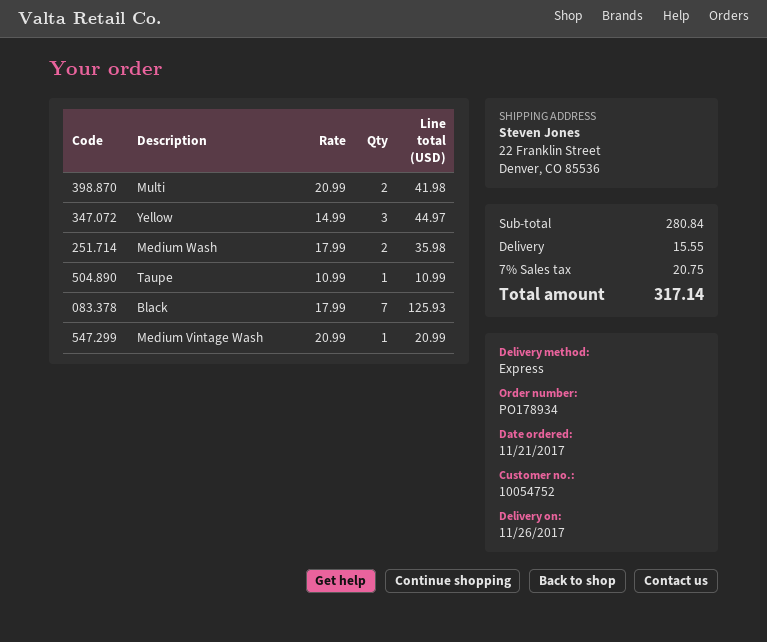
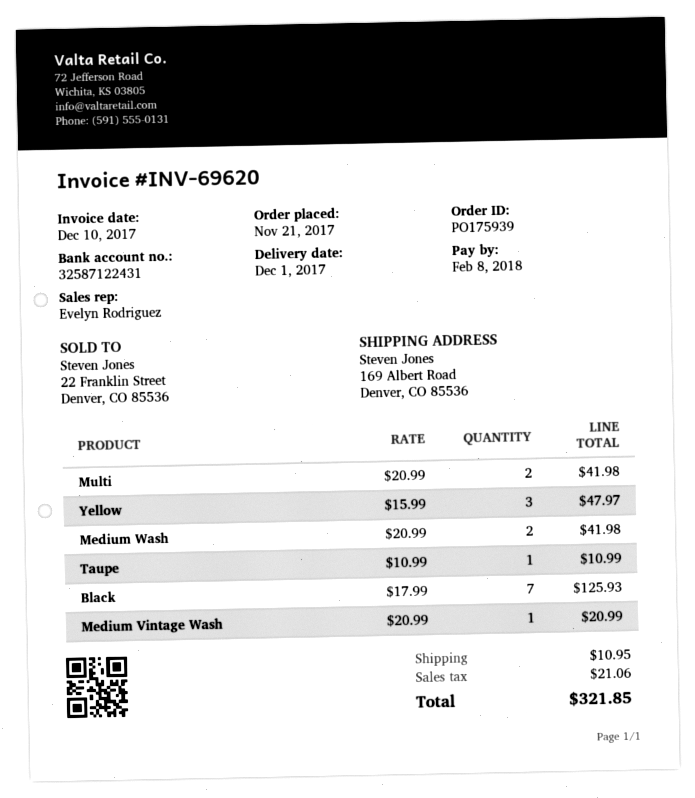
order number: PO178934 -> PO175939
delivery date: 2017-11-26 -> 2017-12-01
ship to: 22 Franklin Street, Denver, CO 85536 -> 169 Albert Road, Denver, CO 85536
Yellow: 3 x 14.99 = 44.97 -> 3 x 15.99 = 47.97
Medium Wash: 2 x 17.99 = 35.98 -> 2 x 20.99 = 41.98
shipping: 15.55 -> 10.95
tax: 20.75 -> 21.06
total: 317.14 -> 321.85

